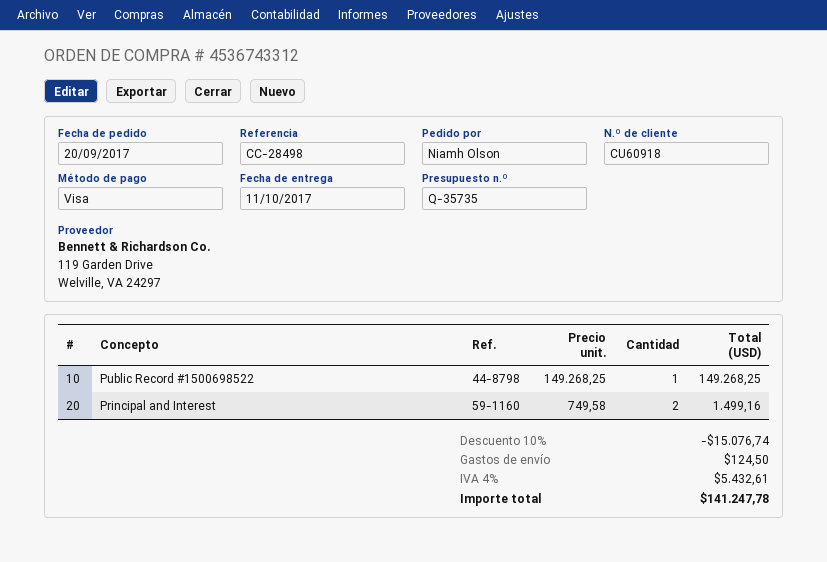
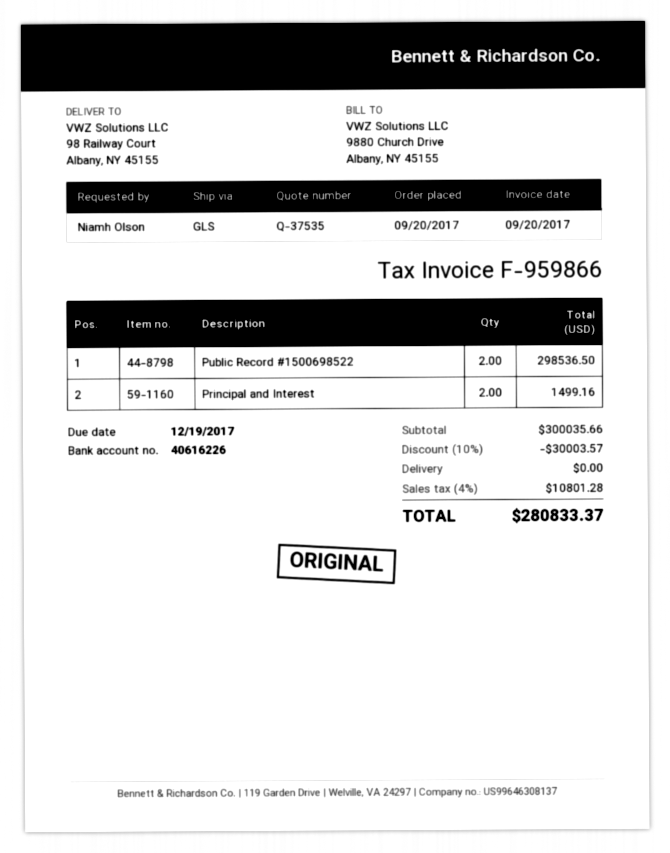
quote number: Q-35735 -> Q-37535
Public Record #1500698522: 1 for 149268.25 -> 2 for 298536.50
discount: 10% = 15076.74 -> 10% = 30003.57
shipping: 124.50 -> 0.00
tax: 4% = 5432.61 -> 4% = 10801.28
total: 141247.78 -> 280833.37

